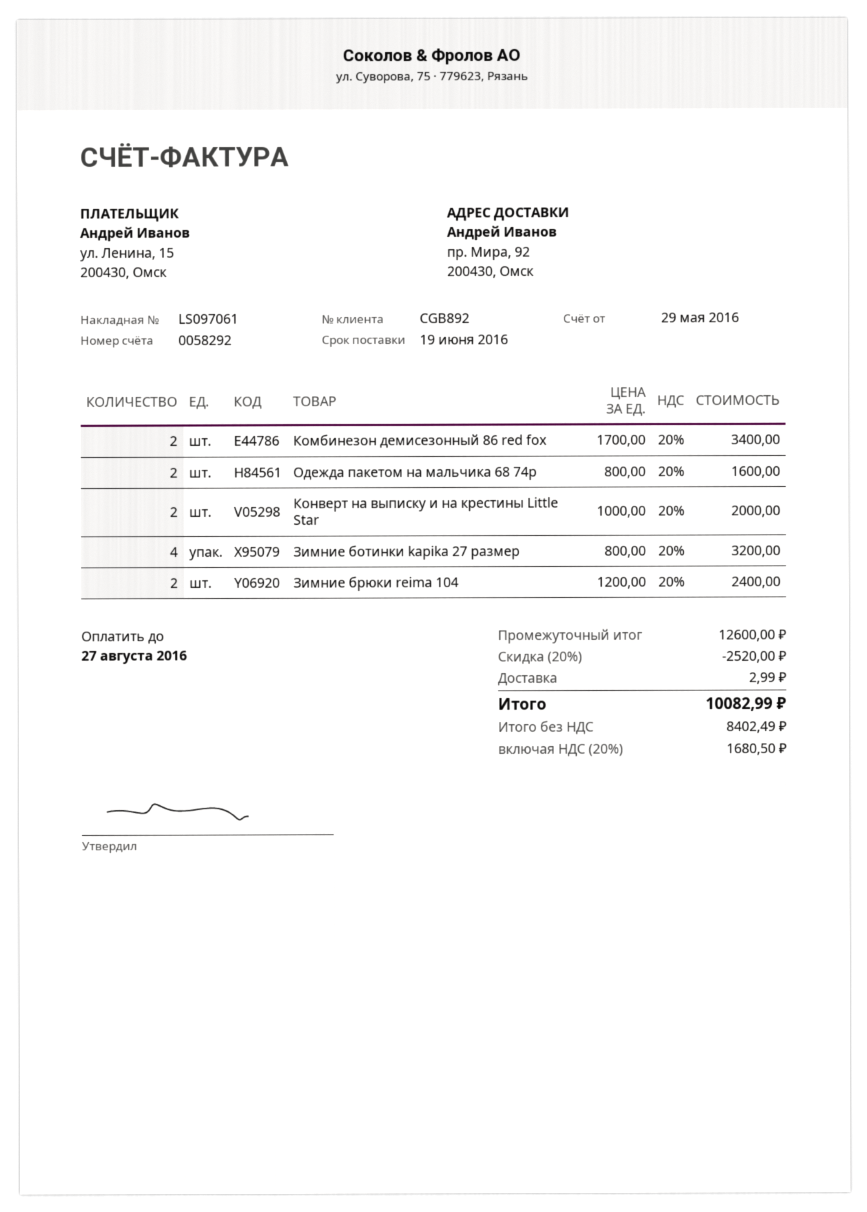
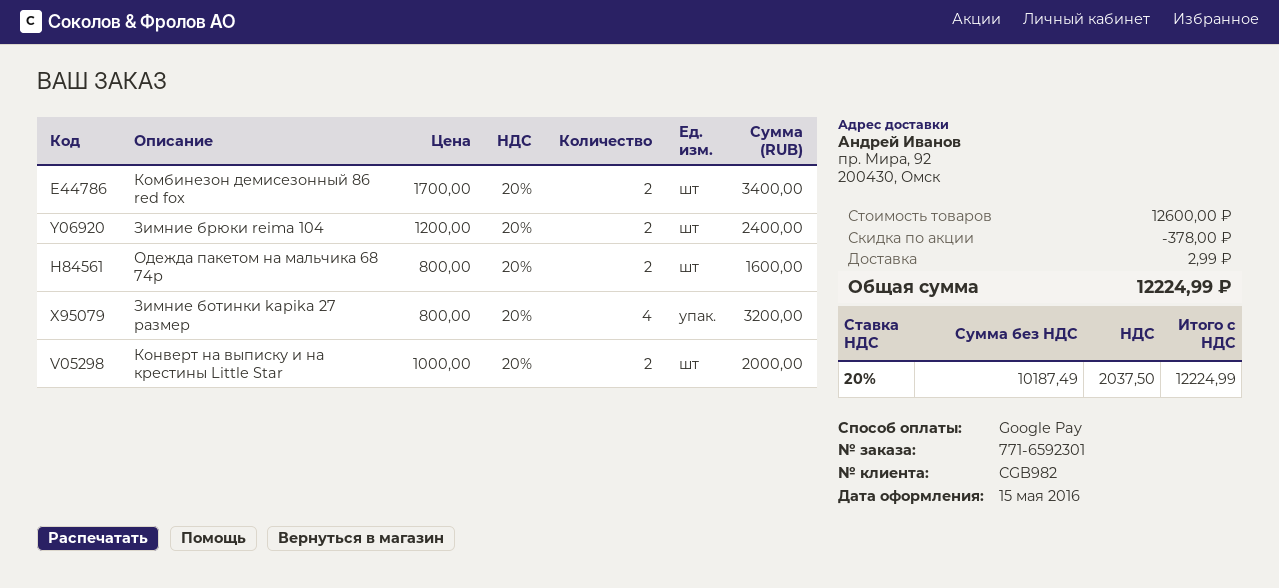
customer number: CGB892 -> CGB982
discount: 2520.00 -> 378.00
net: 8402.49 -> 10187.49
tax: 20% = 1680.50 -> 20% = 2037.50
total: 10082.99 -> 12224.99

